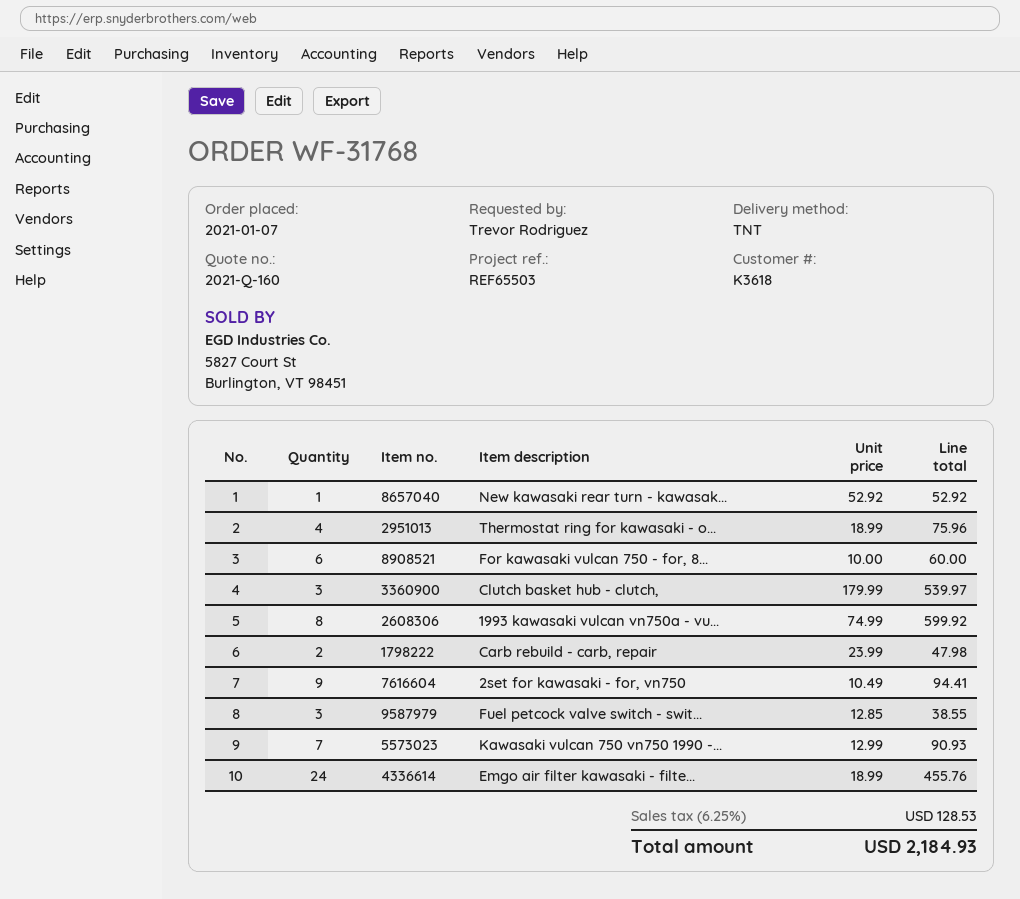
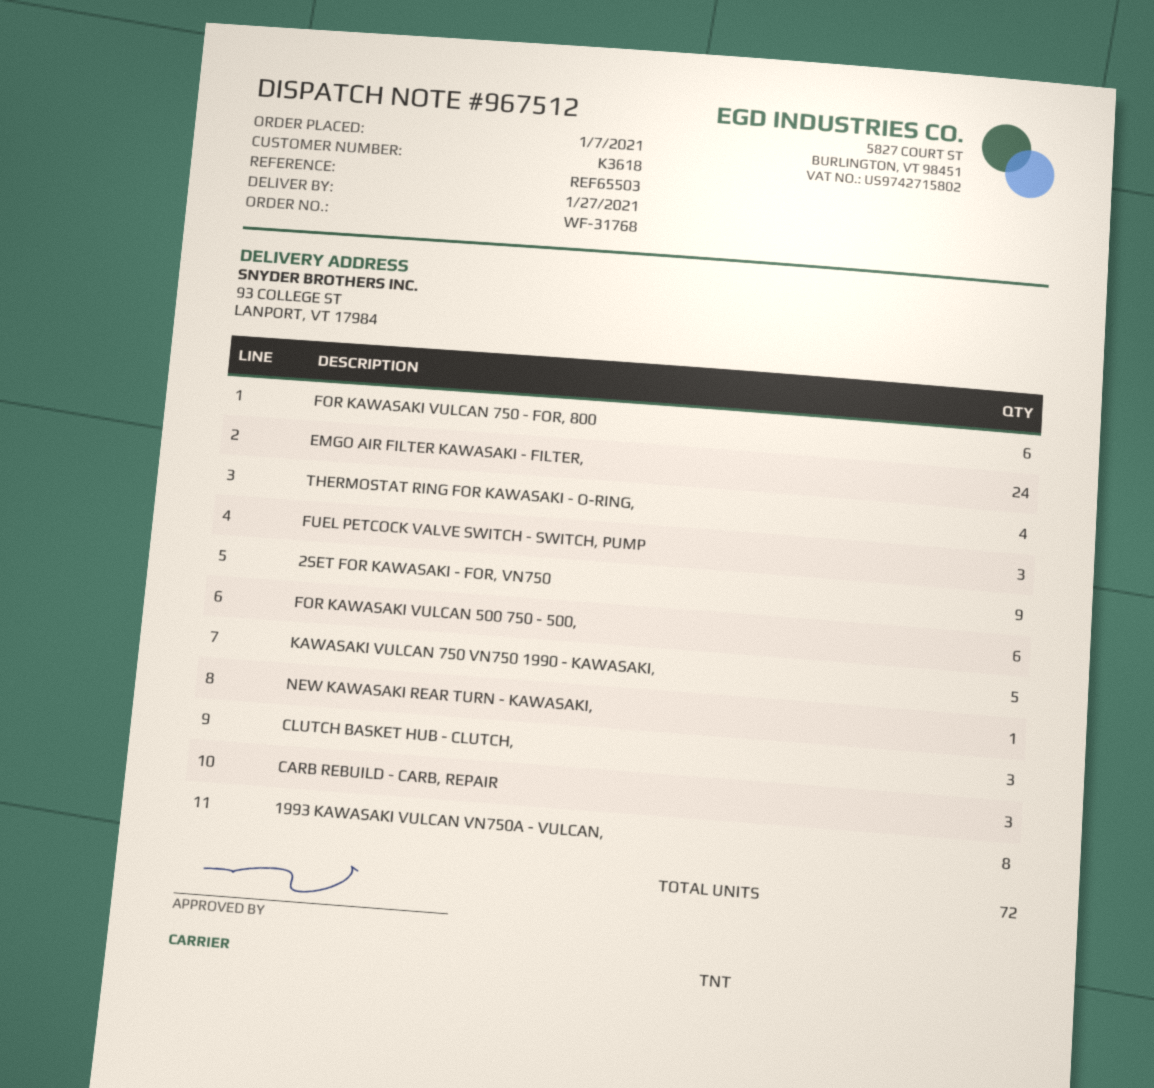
Carb rebuild - carb, repair: 2 -> 3
Kawasaki vulcan 750 vn750 1990 -...: 7 -> 5
FOR KAWASAKI VULCAN 500 750 - 500,: none -> 6

